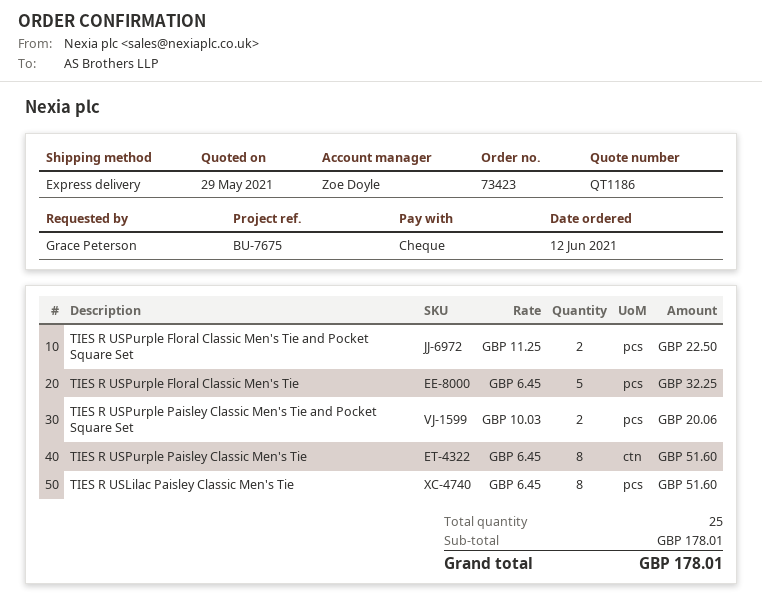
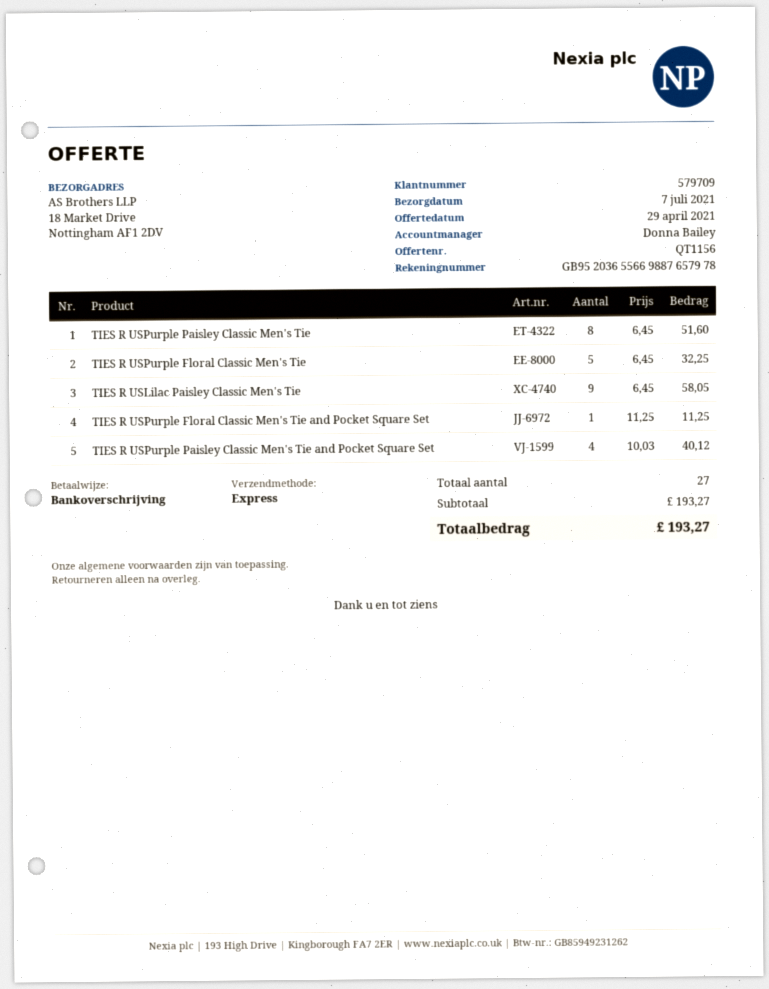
quote number: QT1186 -> QT1156
quote date: 2021-05-29 -> 2021-04-29
sales rep: Zoe Doyle -> Donna Bailey
payment method: cheque -> bank transfer
TIES R USPurple Floral Classic Men's Tie and Pocket Square Set: 2 x 11.25 = 22.50 -> 1 x 11.25 = 11.25
TIES R USPurple Paisley Classic Men's Tie and Pocket Square Set: 2 x 10.03 = 20.06 -> 4 x 10.03 = 40.12
TIES R USLilac Paisley Classic Men's Tie: 8 x 6.45 = 51.60 -> 9 x 6.45 = 58.05
total quantity: 25 -> 27
subtotal: 178.01 -> 193.27
total: 178.01 -> 193.27

